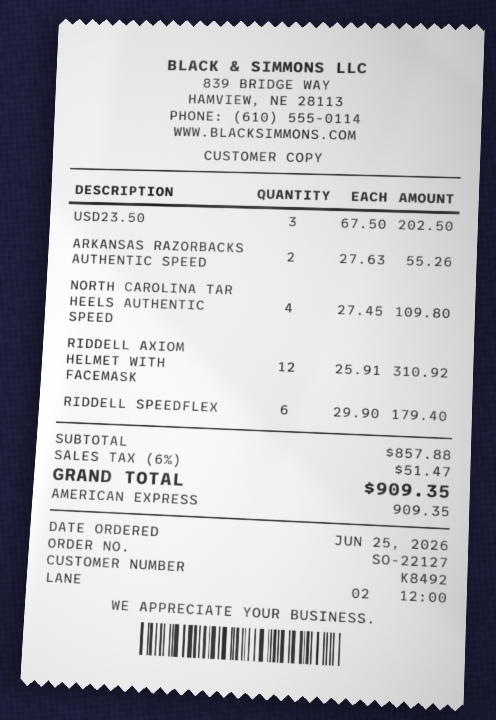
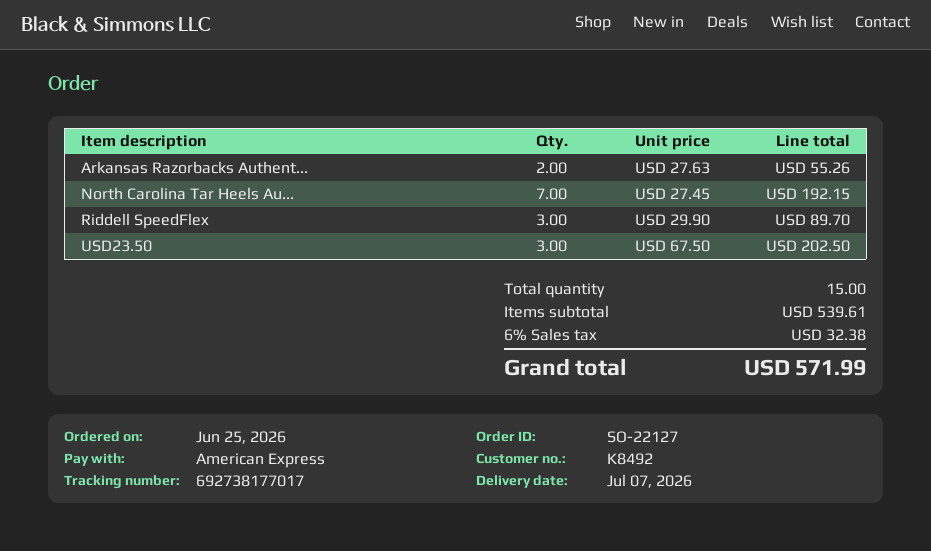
NORTH CAROLINA TAR HEELS AUTHENTIC SPEED: 4 x 27.45 = 109.80 -> 7 x 27.45 = 192.15
RIDDELL AXIOM HELMET WITH FACEMASK: 12 x 25.91 = 310.92 -> none
RIDDELL SPEEDFLEX: 6 x 29.90 = 179.40 -> 3 x 29.90 = 89.70
subtotal: 857.88 -> 539.61
tax: 6% = 51.47 -> 6% = 32.38
total: 909.35 -> 571.99

